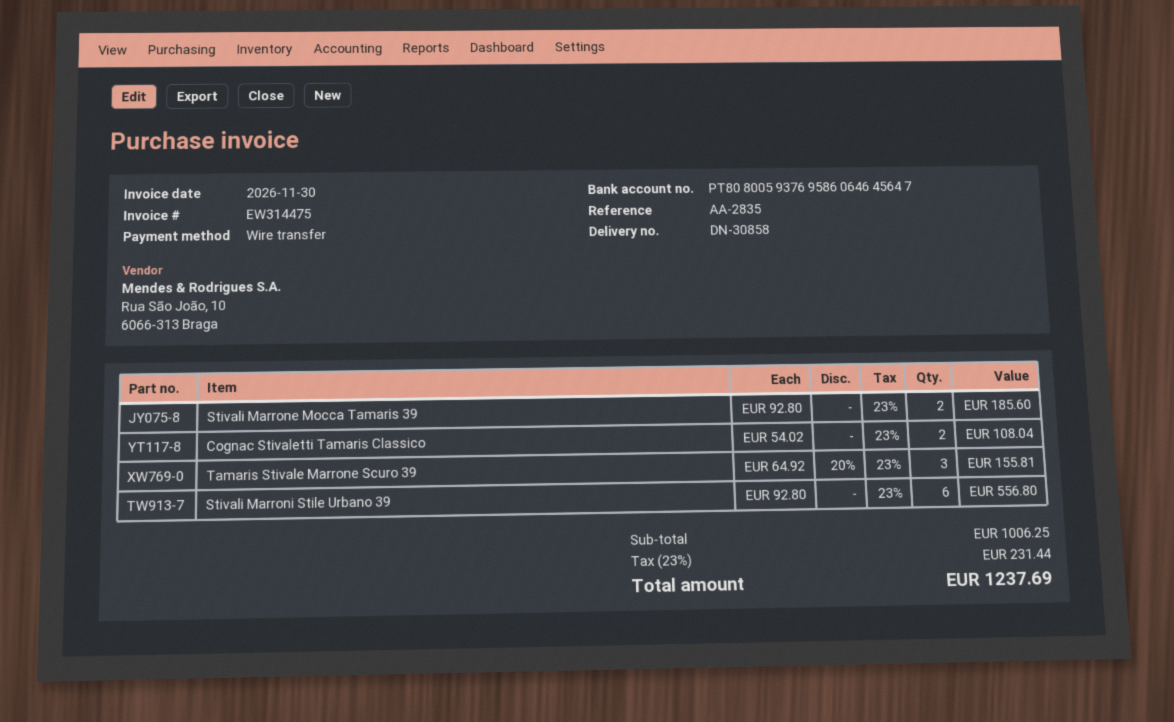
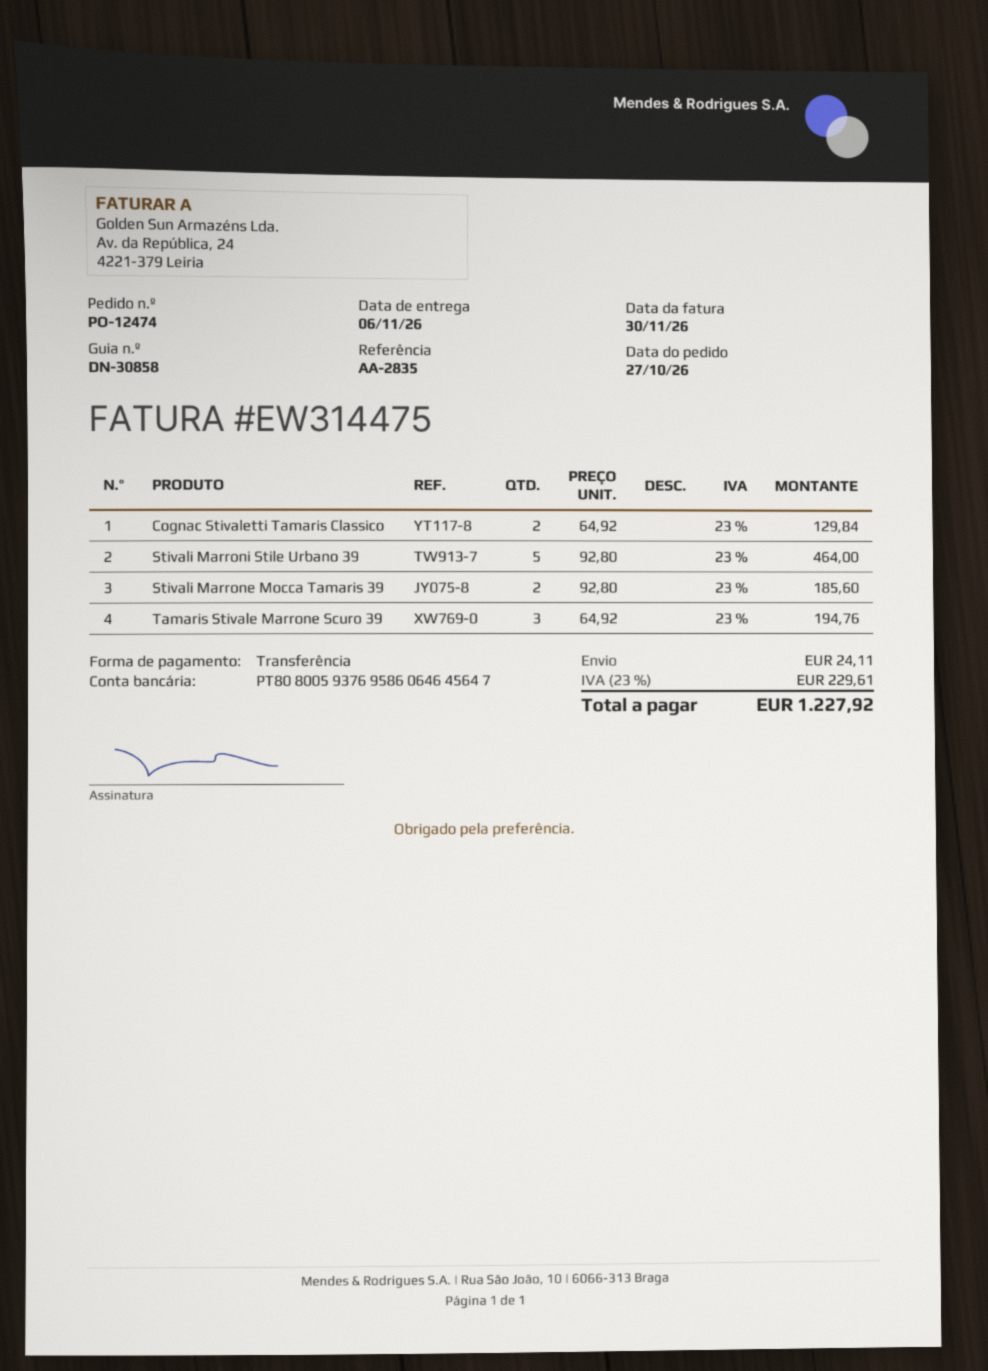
Cognac Stivaletti Tamaris Classico: 2 x 54.02 = 108.04 -> 2 x 64.92 = 129.84
Tamaris Stivale Marrone Scuro 39: 3 x 64.92 - 20% = 155.81 -> 3 x 64.92 = 194.76
Stivali Marroni Stile Urbano 39: 6 x 92.80 = 556.80 -> 5 x 92.80 = 464.00
shipping: none -> 24.11
tax: 23% = 231.44 -> 23% = 229.61
total: 1237.69 -> 1227.92

